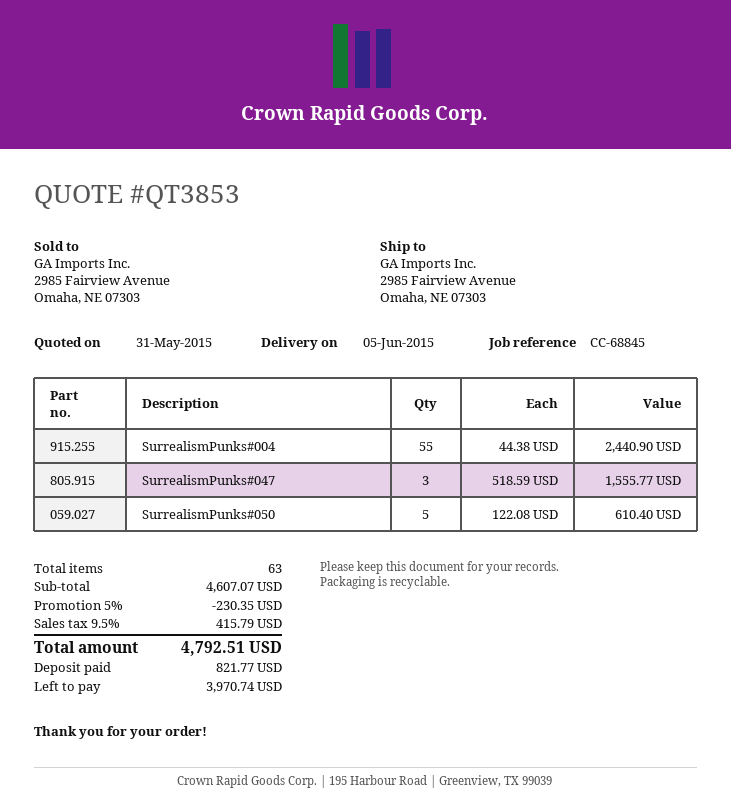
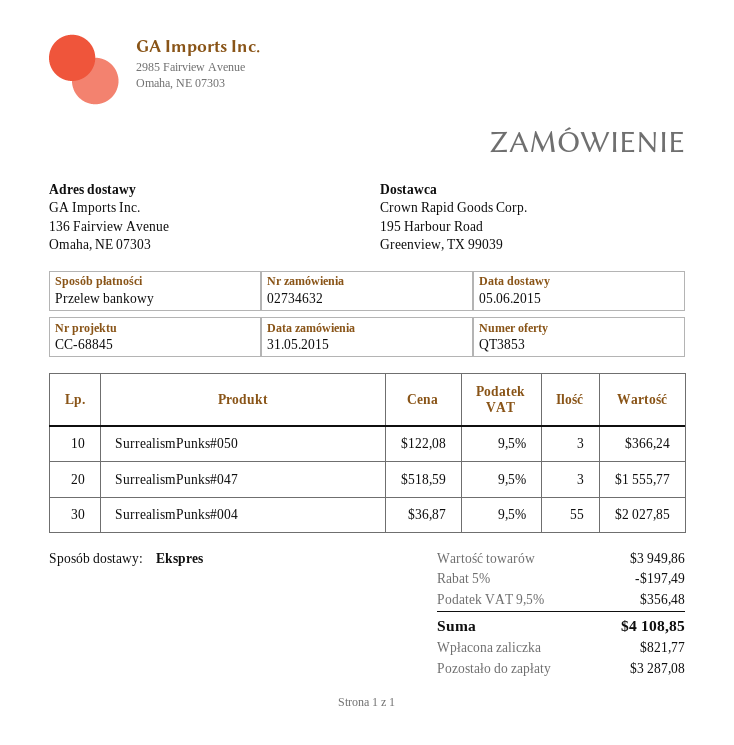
ship to: 2985 Fairview Avenue, Omaha, NE 07303 -> 136 Fairview Avenue, Omaha, NE 07303
SurrealismPunks#004: 55 x 44.38 = 2440.90 -> 55 x 36.87 = 2027.85
SurrealismPunks#050: 5 x 122.08 = 610.40 -> 3 x 122.08 = 366.24
subtotal: 4607.07 -> 3949.86
discount: 5% = 230.35 -> 5% = 197.49
tax: 9.5% = 415.79 -> 9.5% = 356.48
total: 4792.51 -> 4108.85
balance: 3970.74 -> 3287.08

